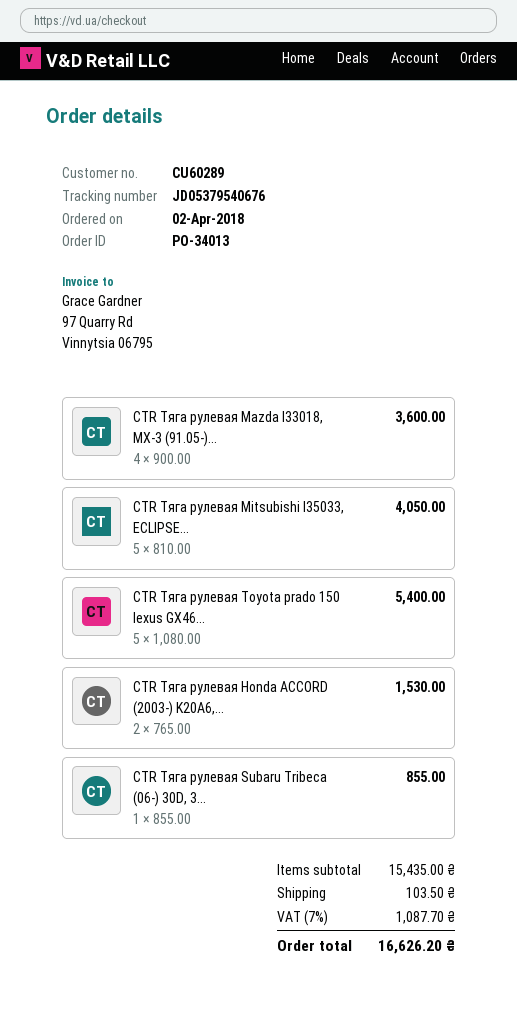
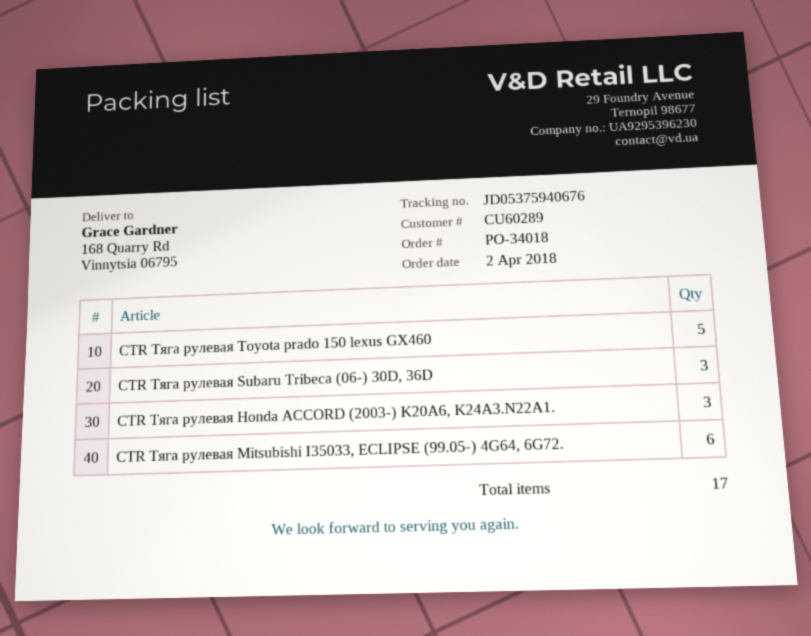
order number: PO-34013 -> PO-34018
tracking number: JD05379540676 -> JD05375940676
CTR Тяга рулевая Mazda I33018, MX-3 (91.05-)...: 4 -> none
CTR Тяга рулевая Mitsubishi I35033, ECLIPSE...: 5 -> 6
CTR Тяга рулевая Honda ACCORD (2003-) K20A6,...: 2 -> 3
CTR Тяга рулевая Subaru Tribeca (06-) 30D, 3...: 1 -> 3

